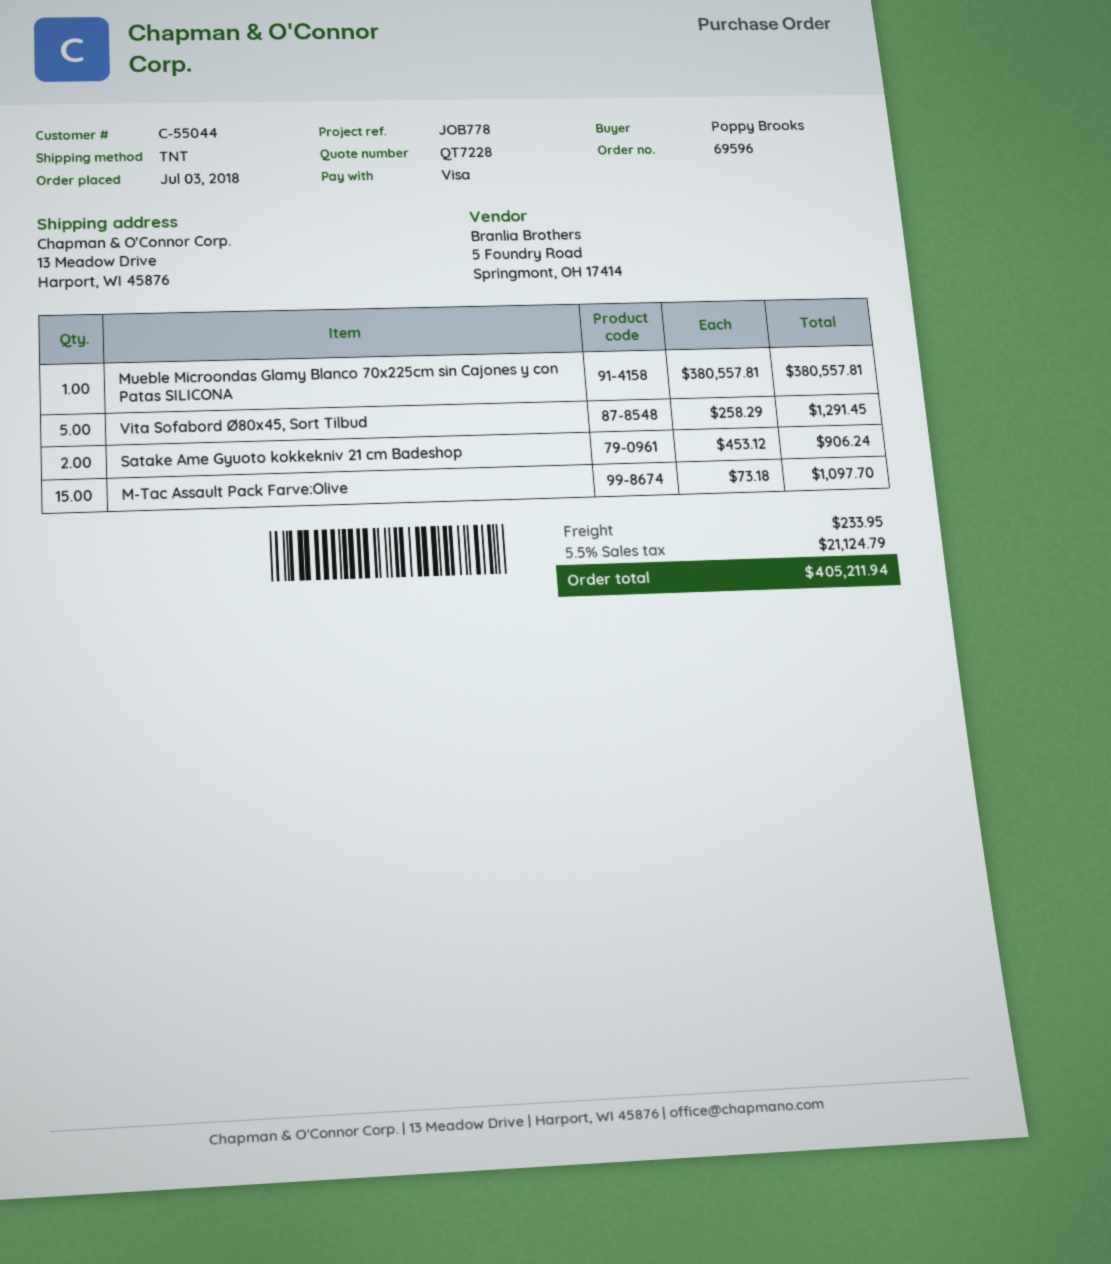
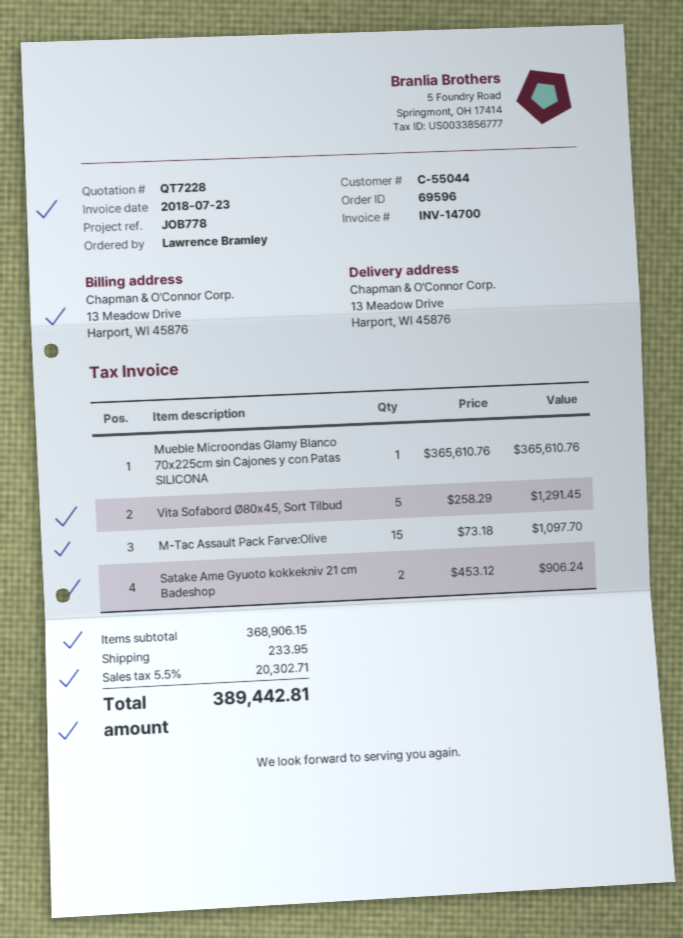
ordered by: Poppy Brooks -> Lawrence Bramley
Mueble Microondas Glamy Blanco 70x225cm sin Cajones y con Patas SILICONA: 1 x 380557.81 = 380557.81 -> 1 x 365610.76 = 365610.76
tax: 5.5% = 21124.79 -> 5.5% = 20302.71
total: 405211.94 -> 389442.81

